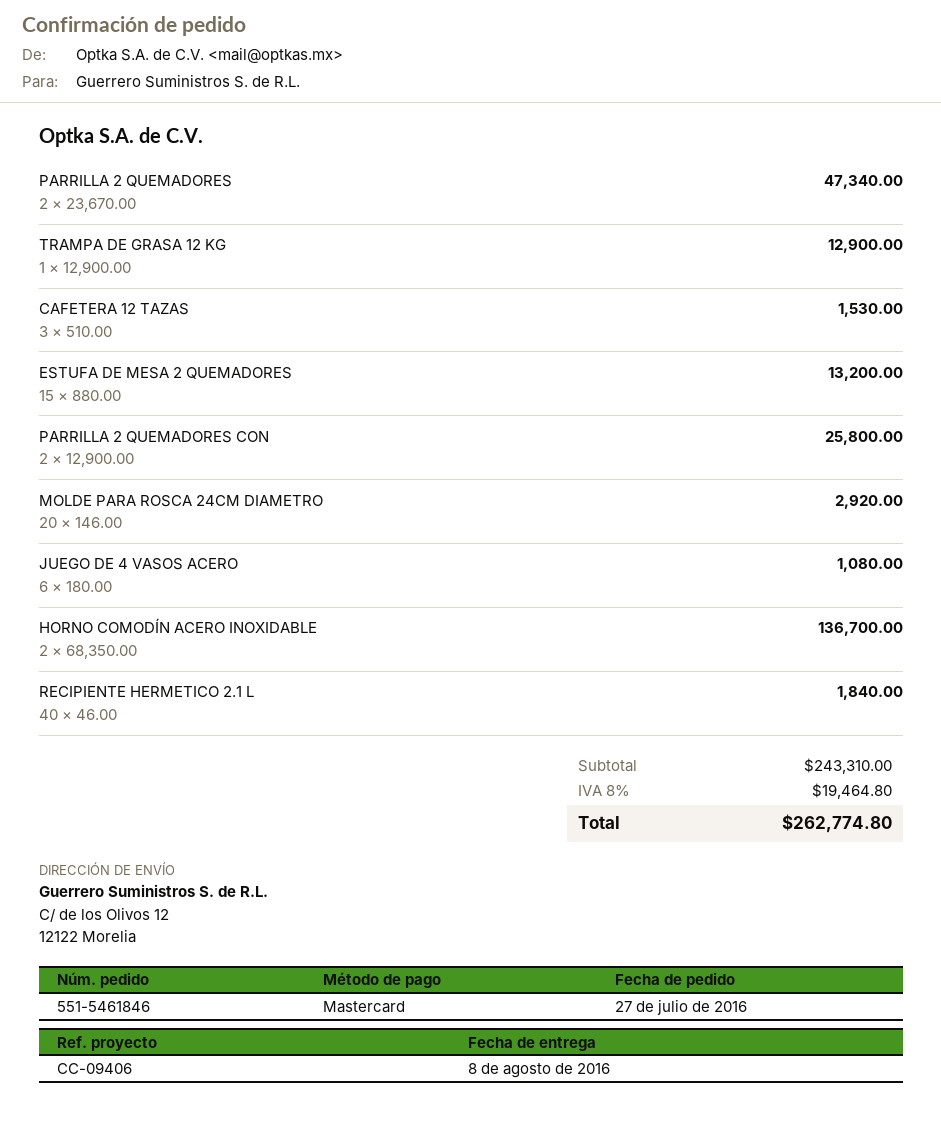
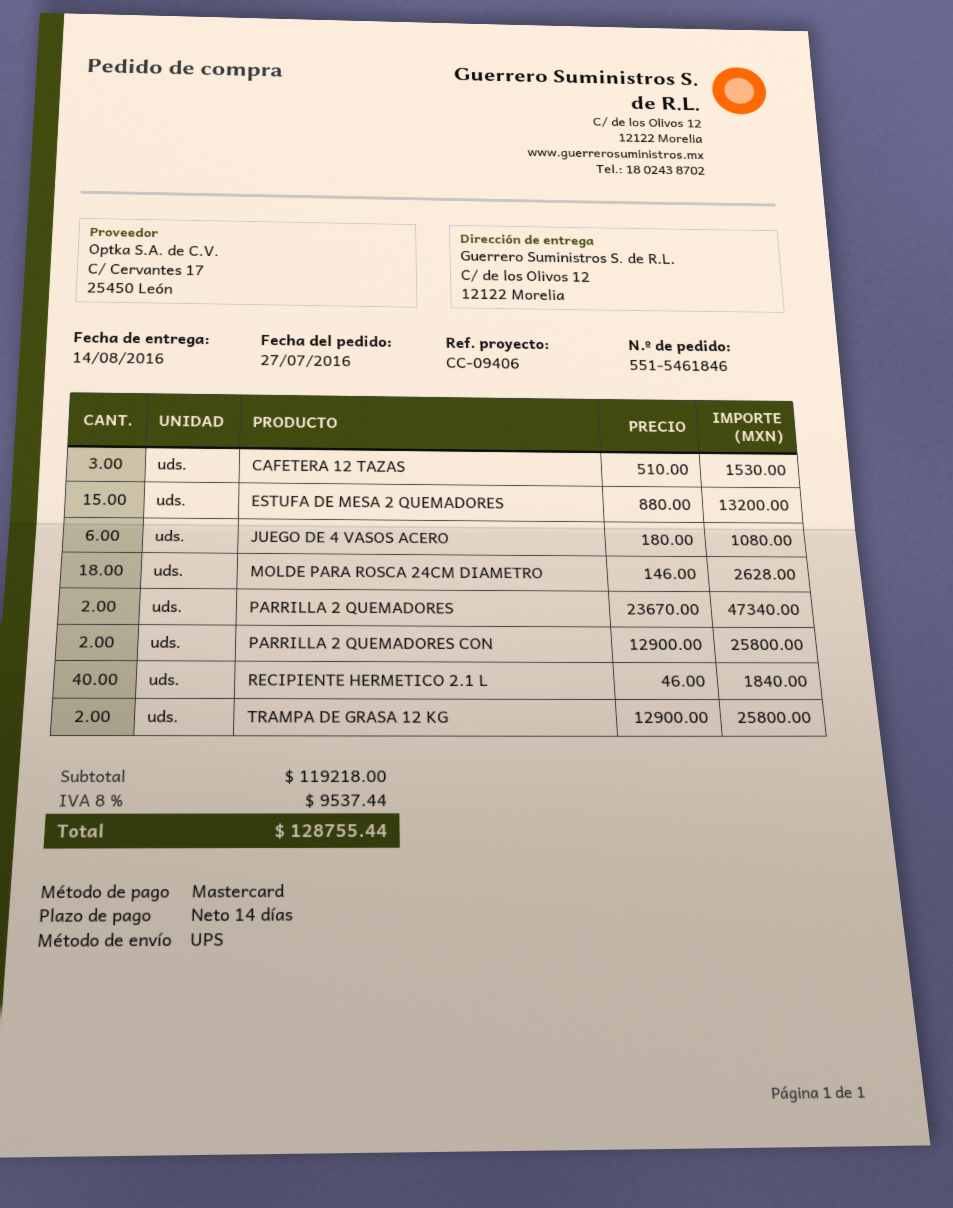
delivery date: 2016-08-08 -> 2016-08-14
TRAMPA DE GRASA 12 KG: 1 x 12900.00 = 12900.00 -> 2 x 12900.00 = 25800.00
MOLDE PARA ROSCA 24CM DIAMETRO: 20 x 146.00 = 2920.00 -> 18 x 146.00 = 2628.00
HORNO COMODÍN ACERO INOXIDABLE: 2 x 68350.00 = 136700.00 -> none
subtotal: 243310.00 -> 119218.00
tax: 8% = 19464.80 -> 8% = 9537.44
total: 262774.80 -> 128755.44

